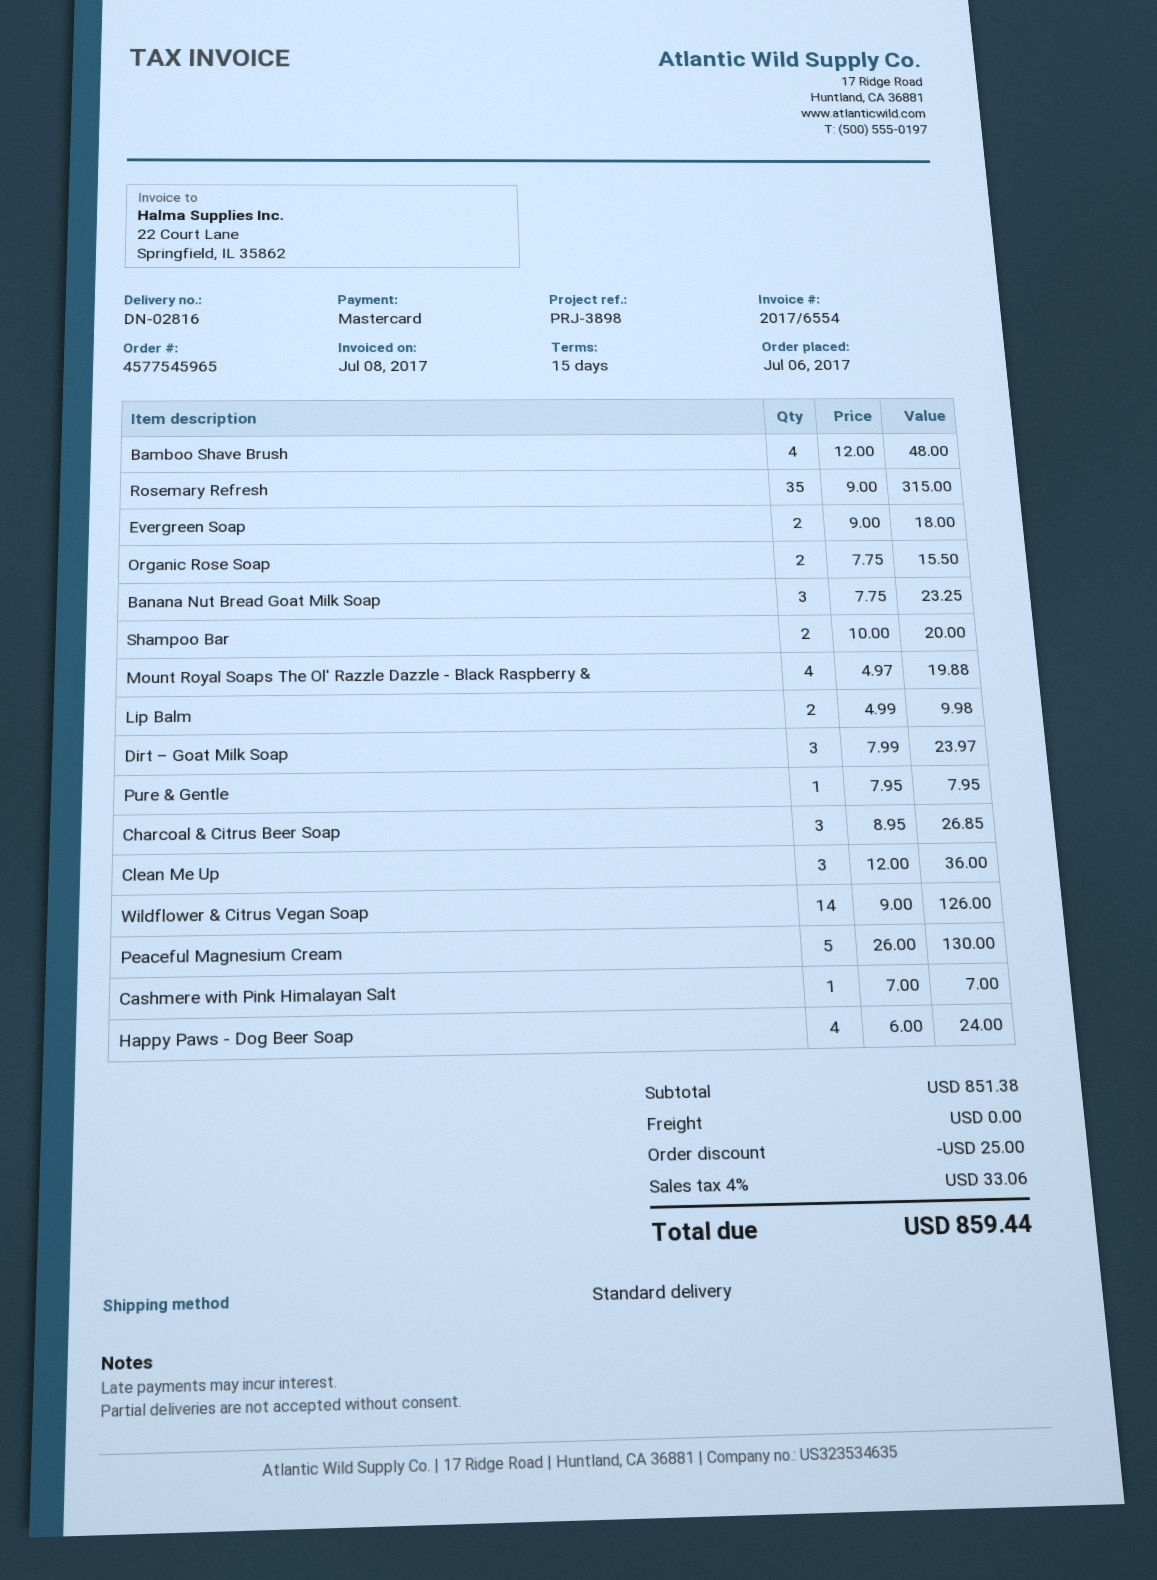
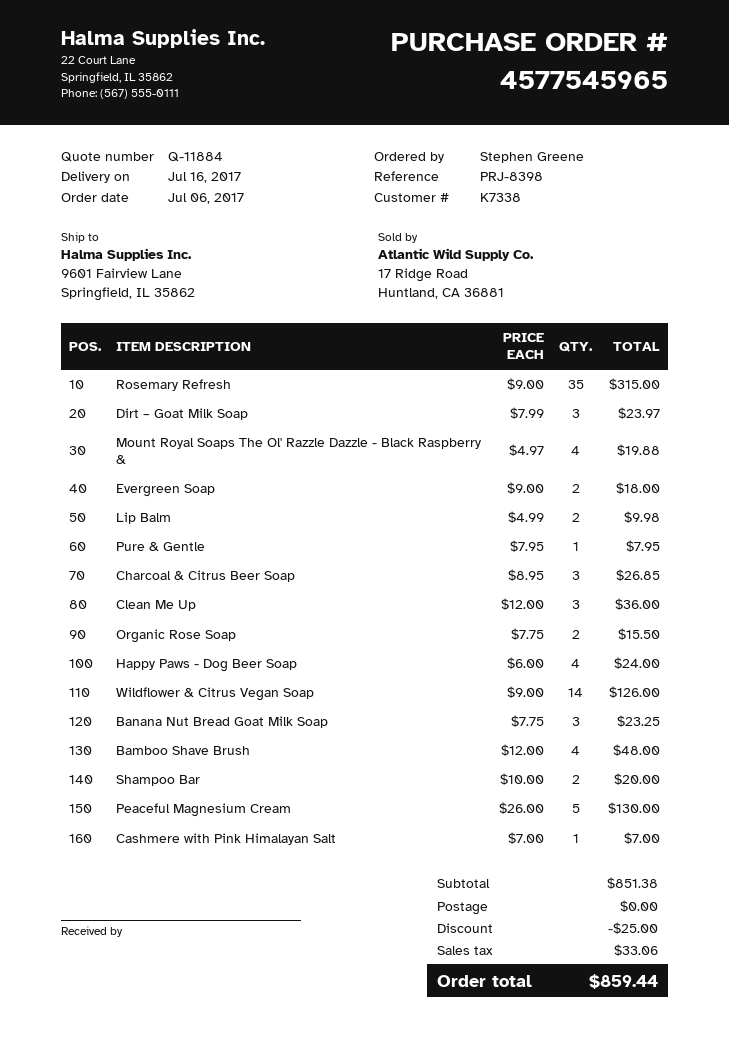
reference: PRJ-3898 -> PRJ-8398

